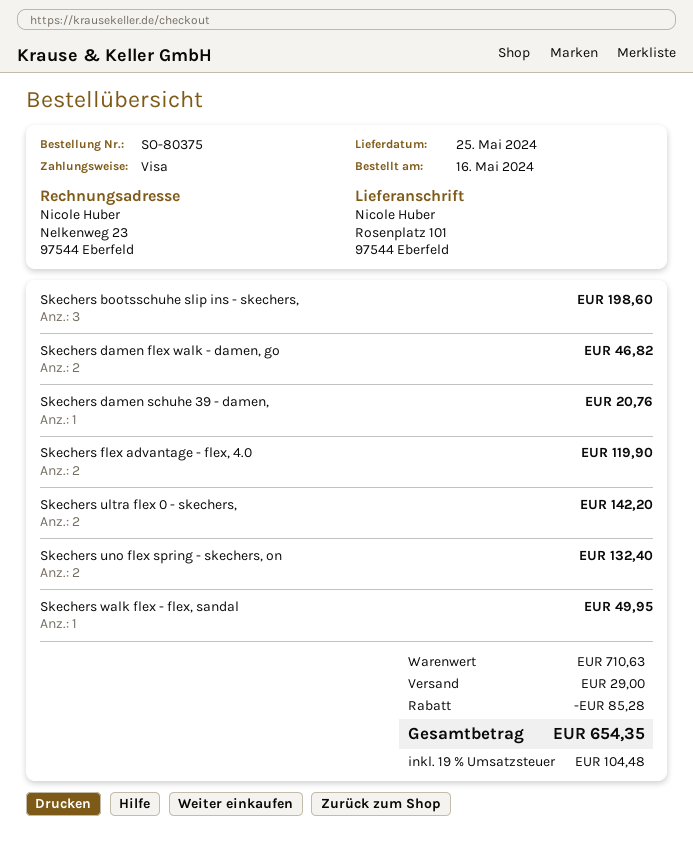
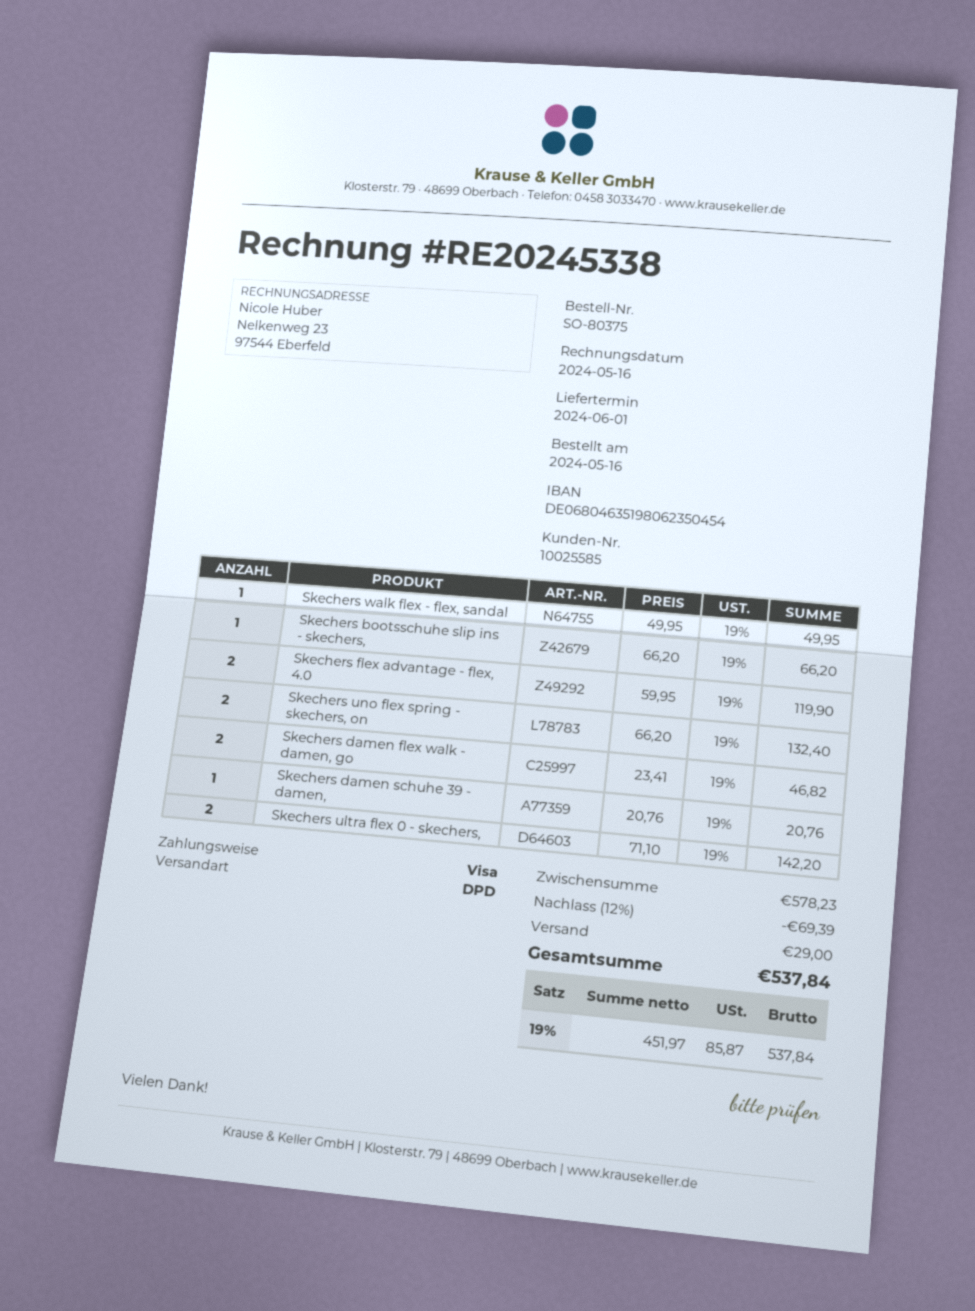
delivery date: 2024-05-25 -> 2024-06-01
Skechers bootsschuhe slip ins - skechers,: 3 for 198.60 -> 1 for 66.20
subtotal: 710.63 -> 578.23
discount: 85.28 -> 69.39
tax: 19% = 104.48 -> 19% = 85.87
total: 654.35 -> 537.84

